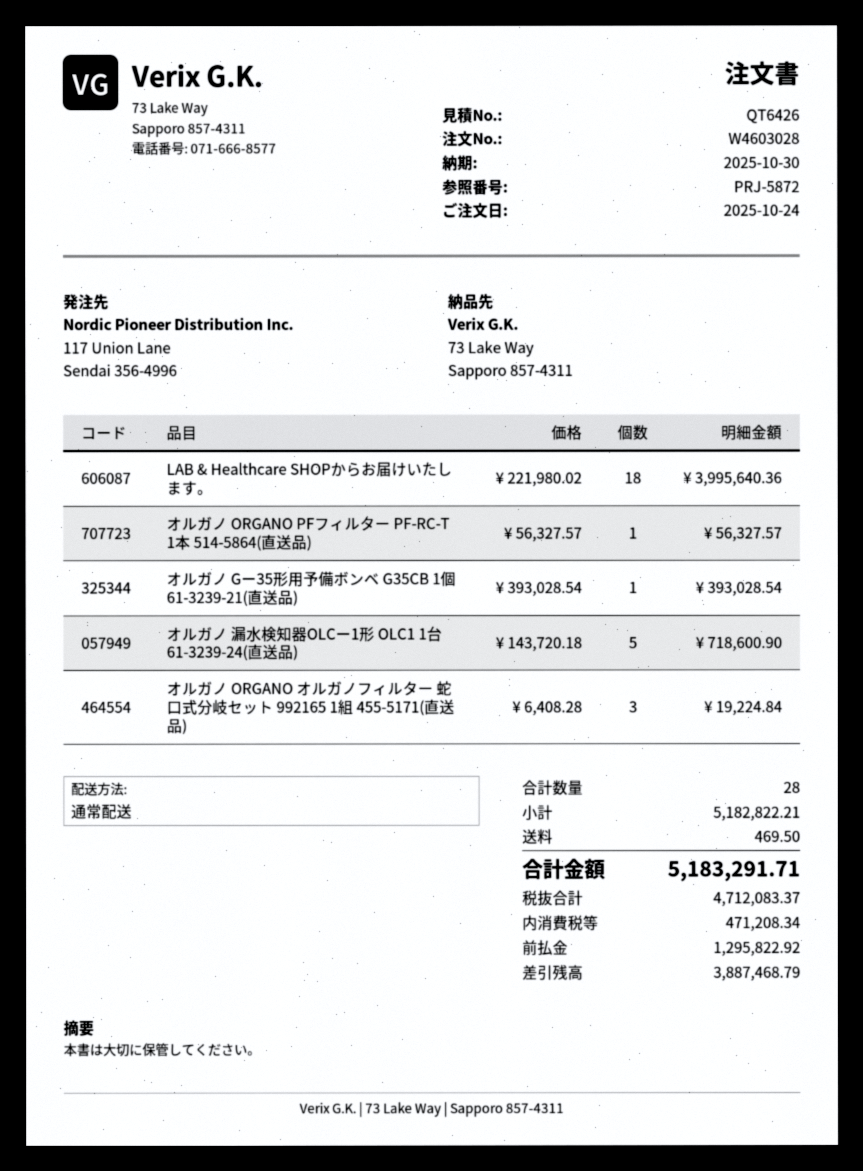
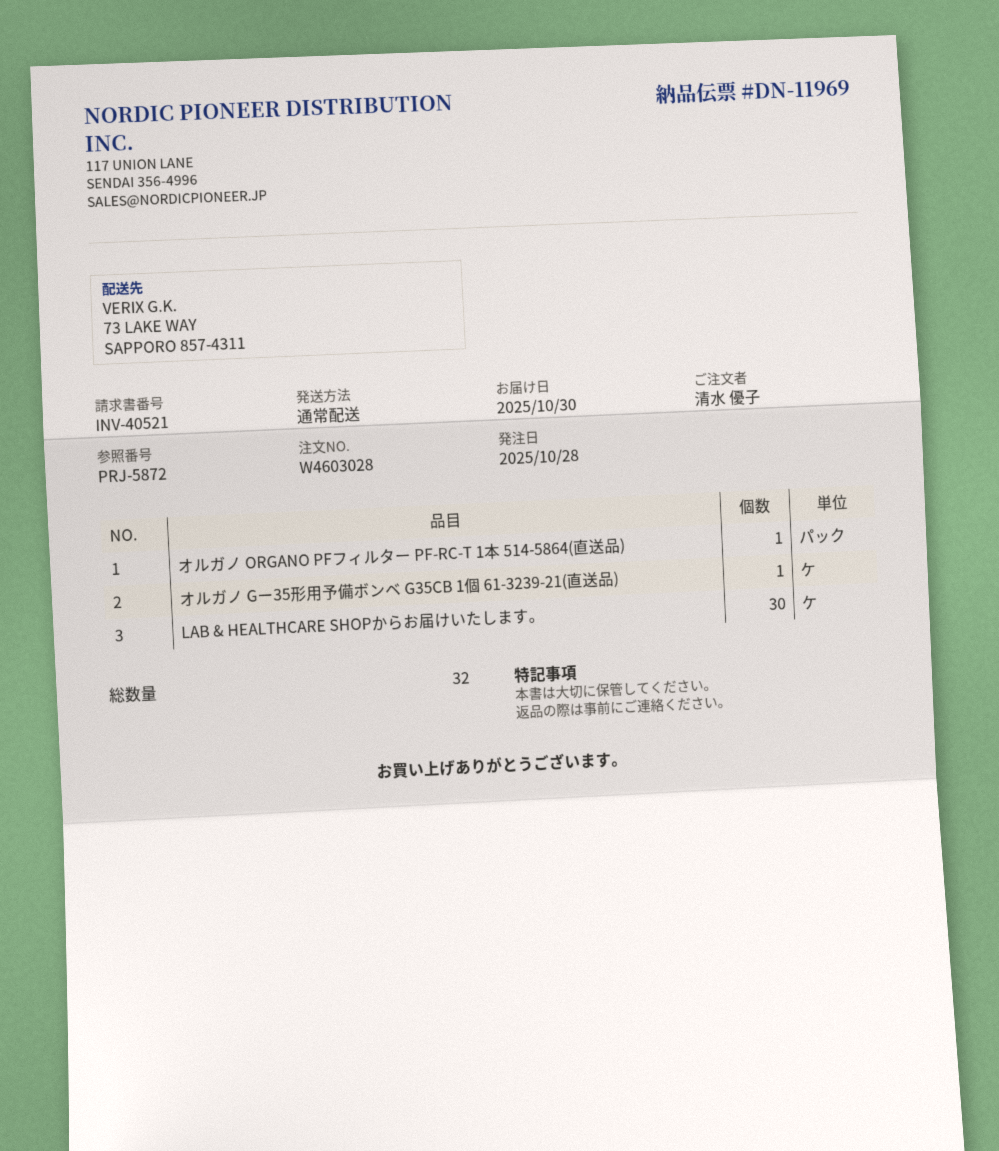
order date: 2025-10-24 -> 2025-10-28
LAB & Healthcare SHOPからお届けいたします。: 18 -> 30
オルガノ 漏水検知器OLCー1形 OLC1 1台 61-3239-24(直送品): 5 -> none
オルガノ ORGANO オルガノフィルター 蛇口式分岐セット 992165 1組 455-5171(直送品): 3 -> none
total quantity: 28 -> 32

